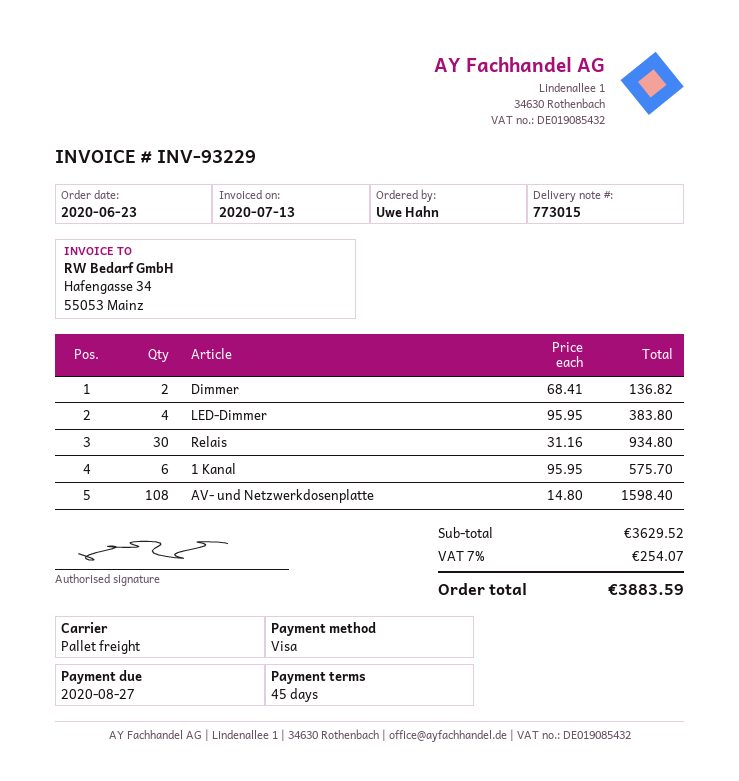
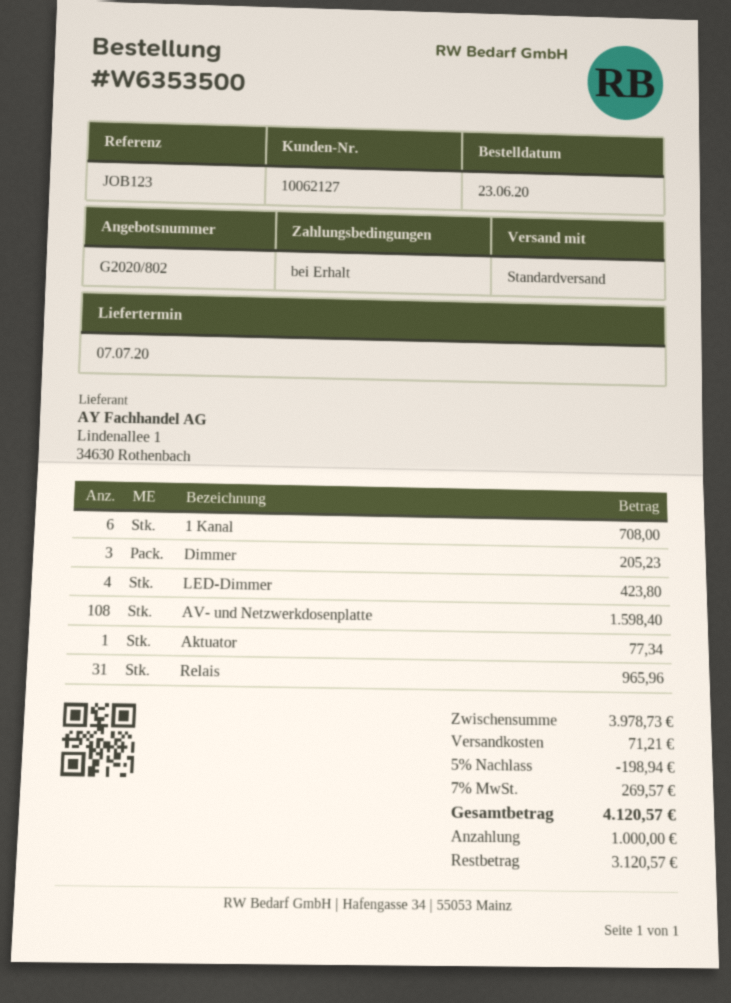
payment terms: 45 days -> on receipt
shipping method: pallet freight -> standard
Dimmer: 2 for 136.82 -> 3 for 205.23
LED-Dimmer: 4 for 383.80 -> 4 for 423.80
Relais: 30 for 934.80 -> 31 for 965.96
1 Kanal: 6 for 575.70 -> 6 for 708.00
Aktuator: none -> 1 for 77.34
subtotal: 3629.52 -> 3978.73
discount: none -> 5% = 198.94
shipping: none -> 71.21
tax: 7% = 254.07 -> 7% = 269.57
total: 3883.59 -> 4120.57

